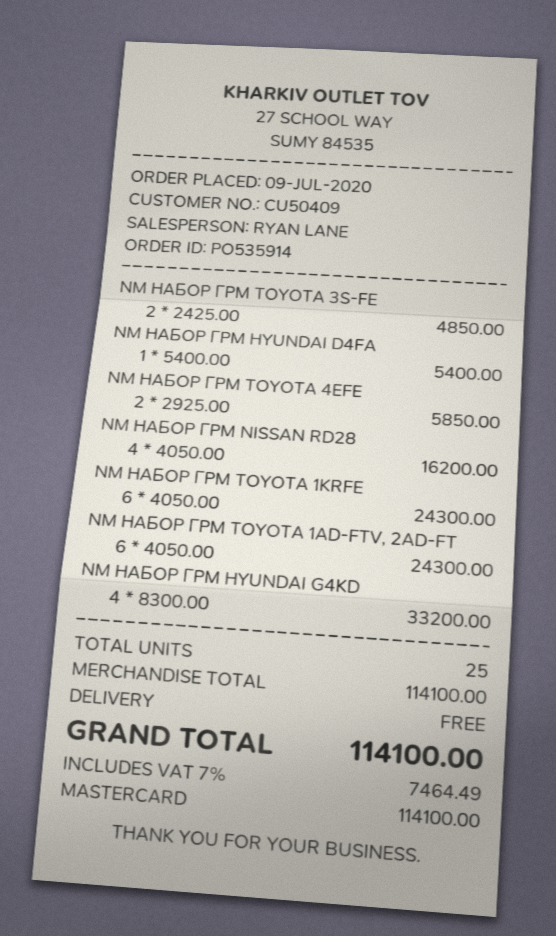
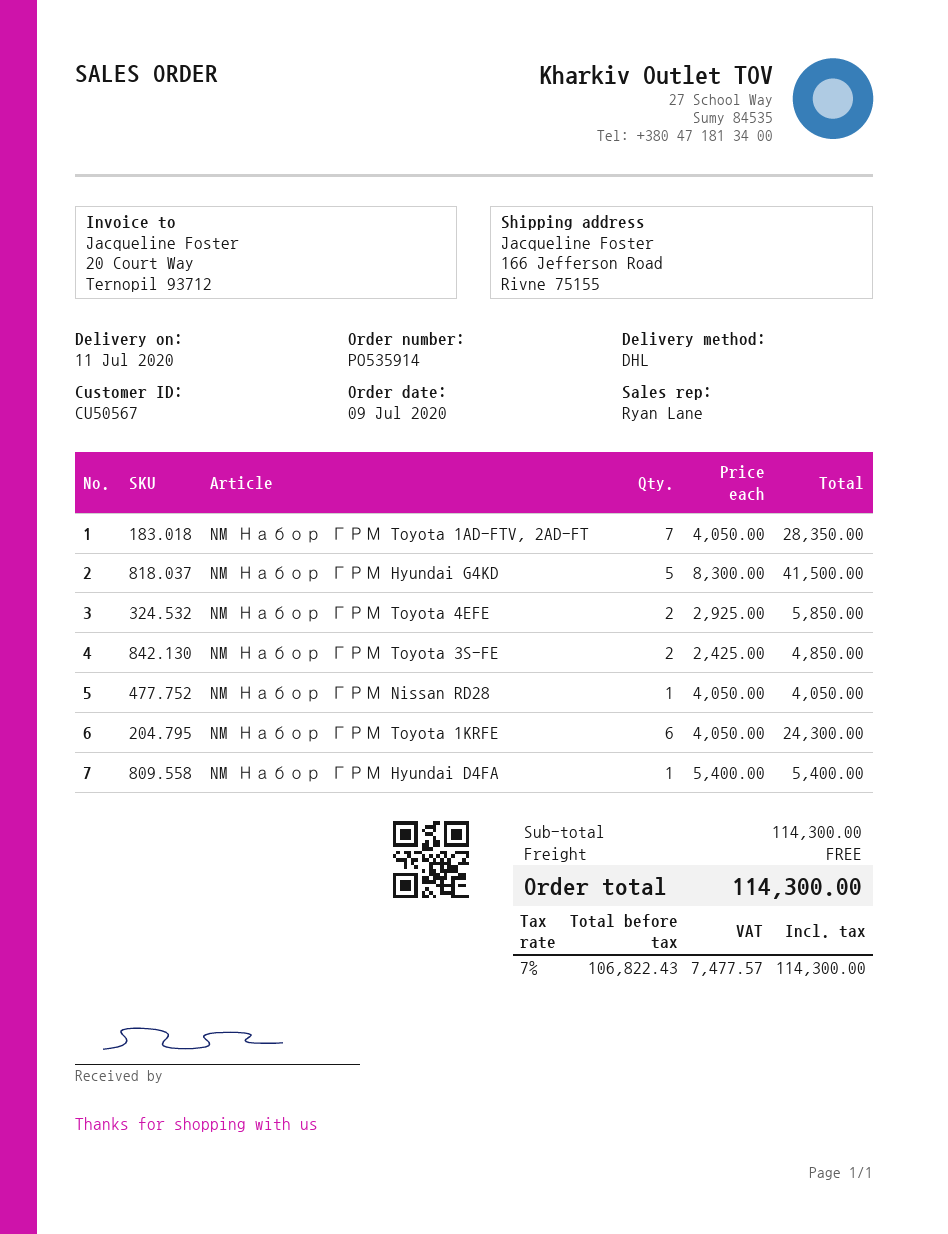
customer number: CU50409 -> CU50567
NM НАБОР ГРМ NISSAN RD28: 4 x 4050.00 = 16200.00 -> 1 x 4050.00 = 4050.00
NM НАБОР ГРМ TOYOTA 1AD-FTV, 2AD-FT: 6 x 4050.00 = 24300.00 -> 7 x 4050.00 = 28350.00
NM НАБОР ГРМ HYUNDAI G4KD: 4 x 8300.00 = 33200.00 -> 5 x 8300.00 = 41500.00
subtotal: 114100.00 -> 114300.00
tax: 7% = 7464.49 -> 7% = 7477.57
total: 114100.00 -> 114300.00

